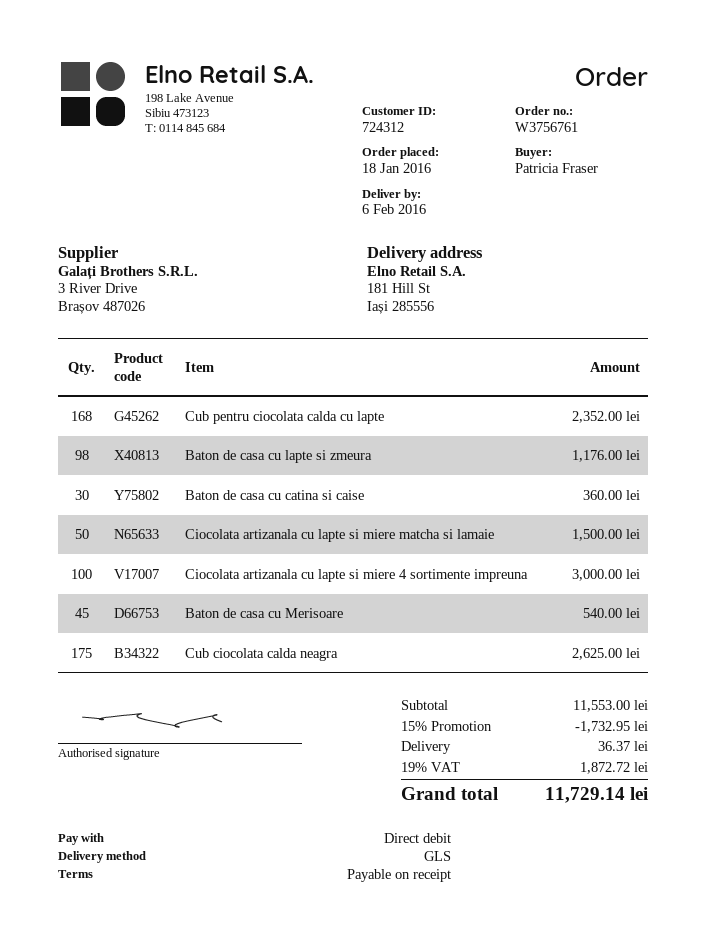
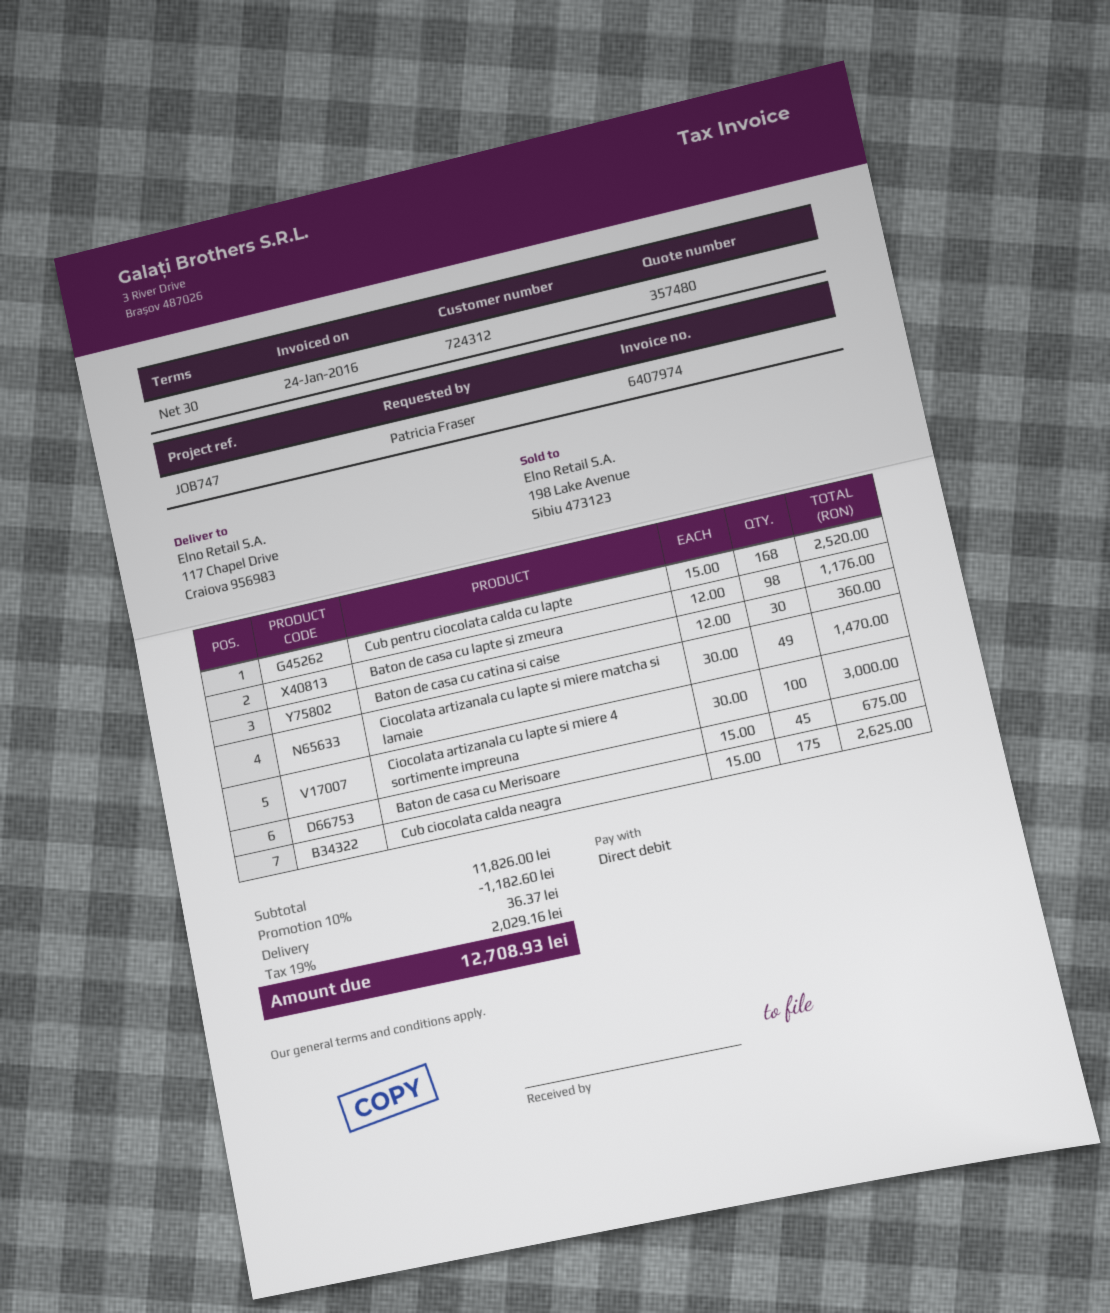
payment terms: on receipt -> 30 days
ship to: 181 Hill St, Iași 285556 -> 117 Chapel Drive, Craiova 956983
Cub pentru ciocolata calda cu lapte: 168 for 2352.00 -> 168 for 2520.00
Ciocolata artizanala cu lapte si miere matcha si lamaie: 50 for 1500.00 -> 49 for 1470.00
Baton de casa cu Merisoare: 45 for 540.00 -> 45 for 675.00
subtotal: 11553.00 -> 11826.00
discount: 15% = 1732.95 -> 10% = 1182.60
tax: 19% = 1872.72 -> 19% = 2029.16
total: 11729.14 -> 12708.93

